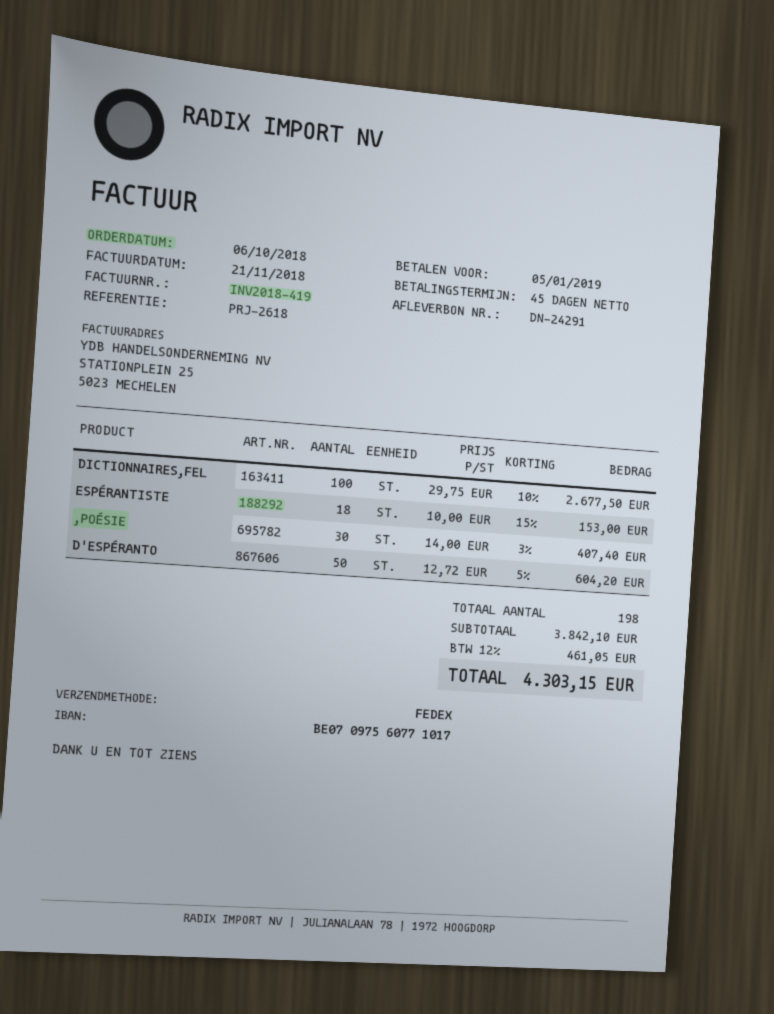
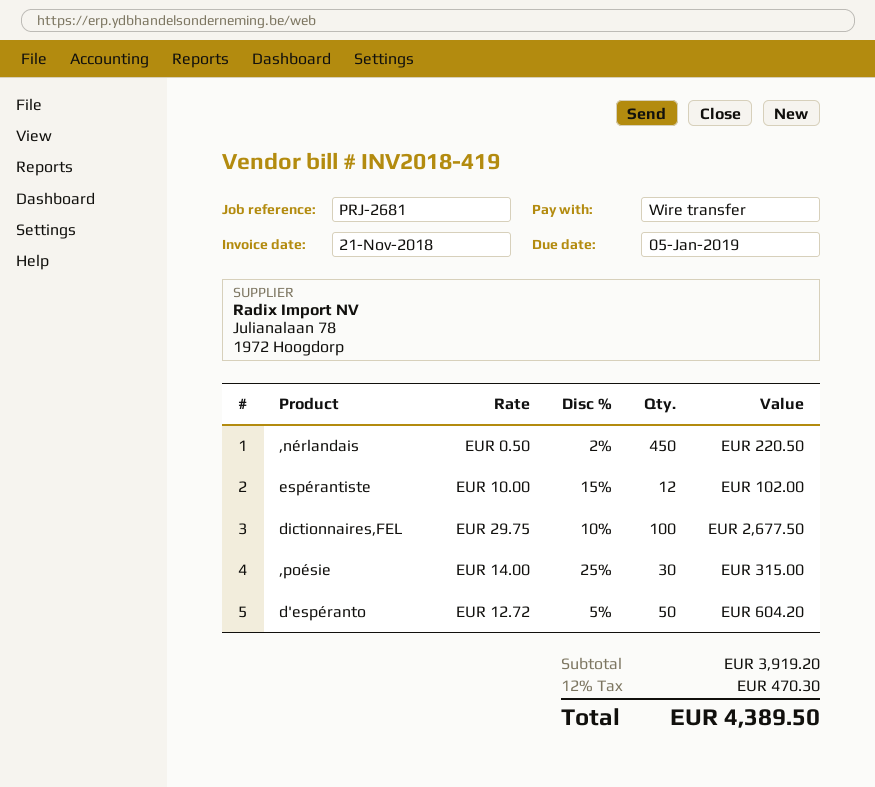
reference: PRJ-2618 -> PRJ-2681
ESPÉRANTISTE: 18 x 10.00 - 15% = 153.00 -> 12 x 10.00 - 15% = 102.00
,POÉSIE: 30 x 14.00 - 3% = 407.40 -> 30 x 14.00 - 25% = 315.00
,nérlandais: none -> 450 x 0.50 - 2% = 220.50
subtotal: 3842.10 -> 3919.20
tax: 12% = 461.05 -> 12% = 470.30
total: 4303.15 -> 4389.50

